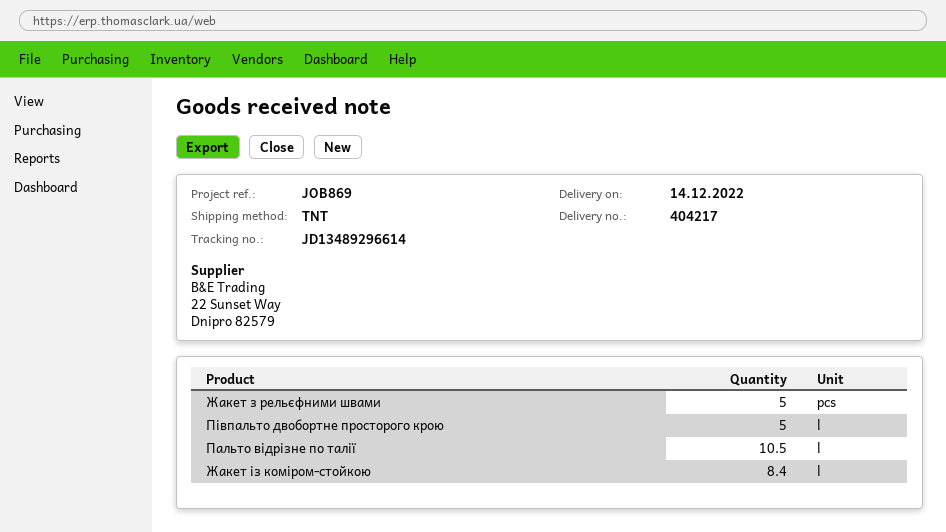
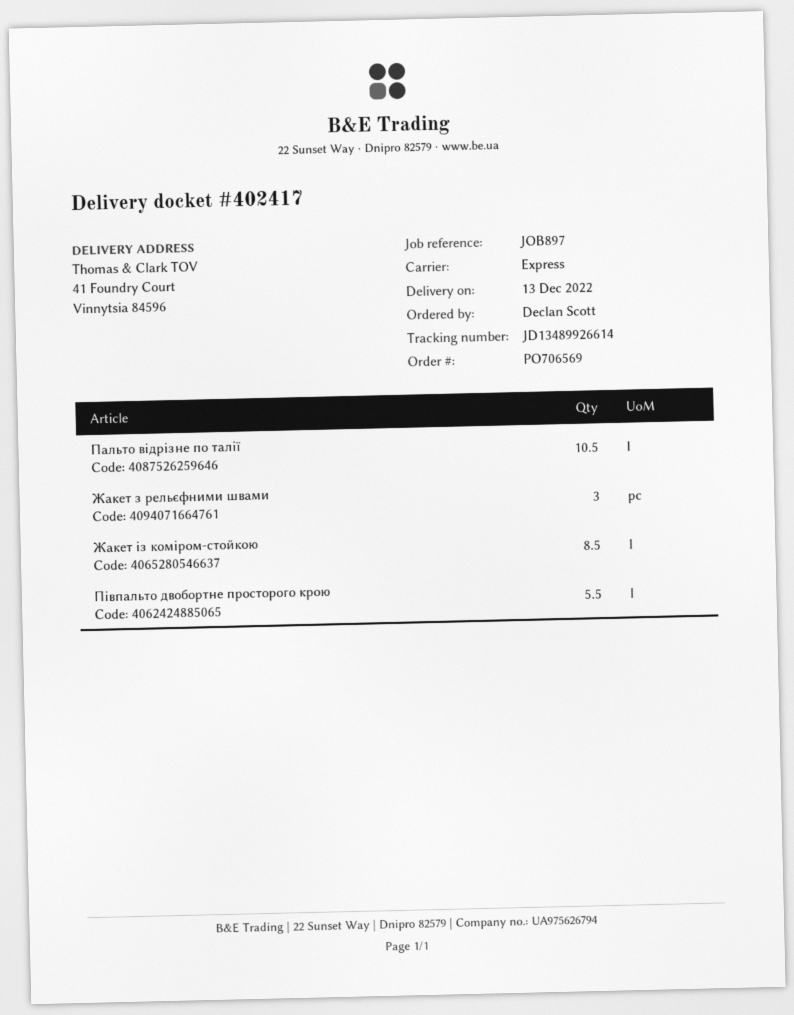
delivery note number: 404217 -> 402417
delivery date: 2022-12-14 -> 2022-12-13
reference: JOB869 -> JOB897
shipping method: TNT -> express
tracking number: JD13489296614 -> JD13489926614
Жакет з рельєфними швами: 5 -> 3
Півпальто двобортне просторого крою: 5 -> 5.5
Жакет із коміром-стойкою: 8.4 -> 8.5

